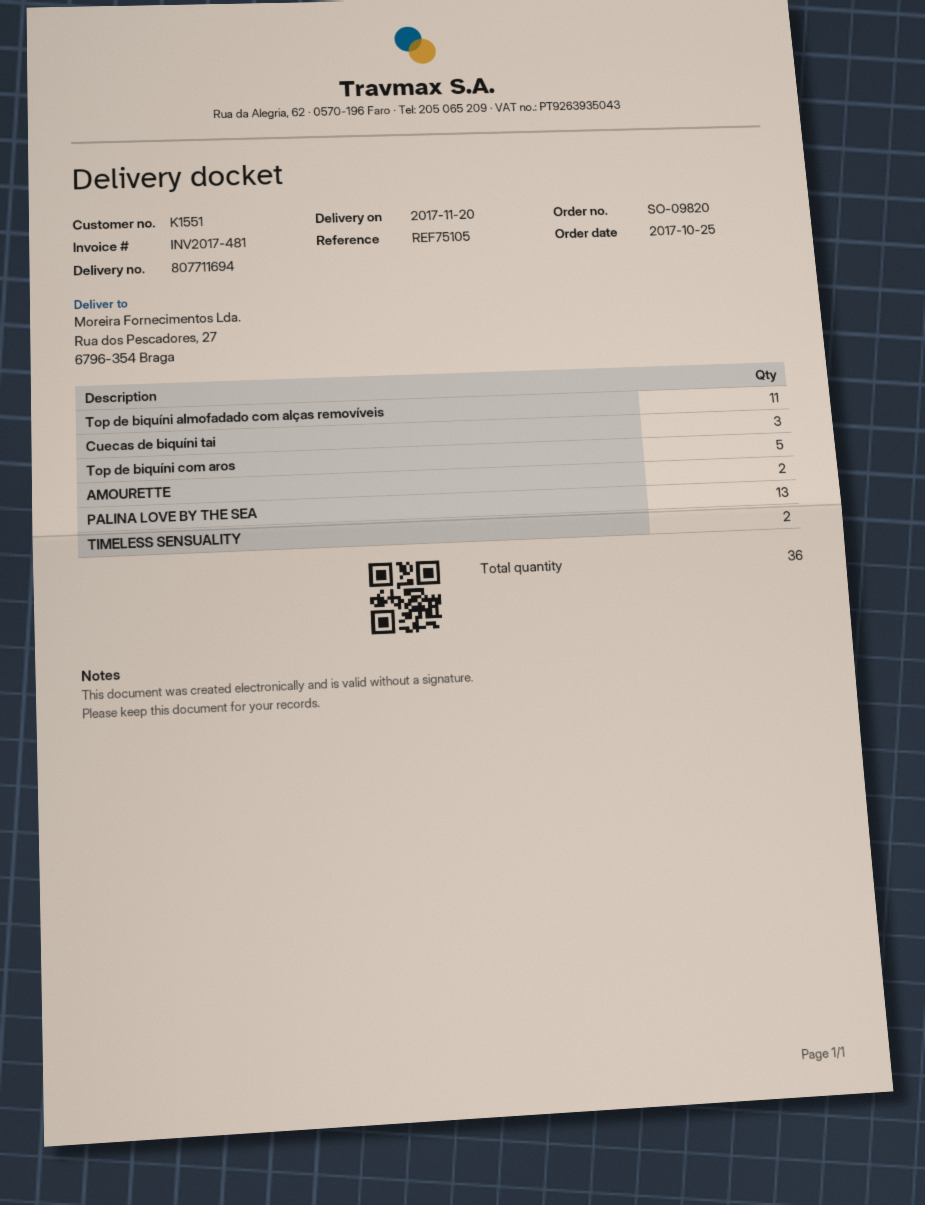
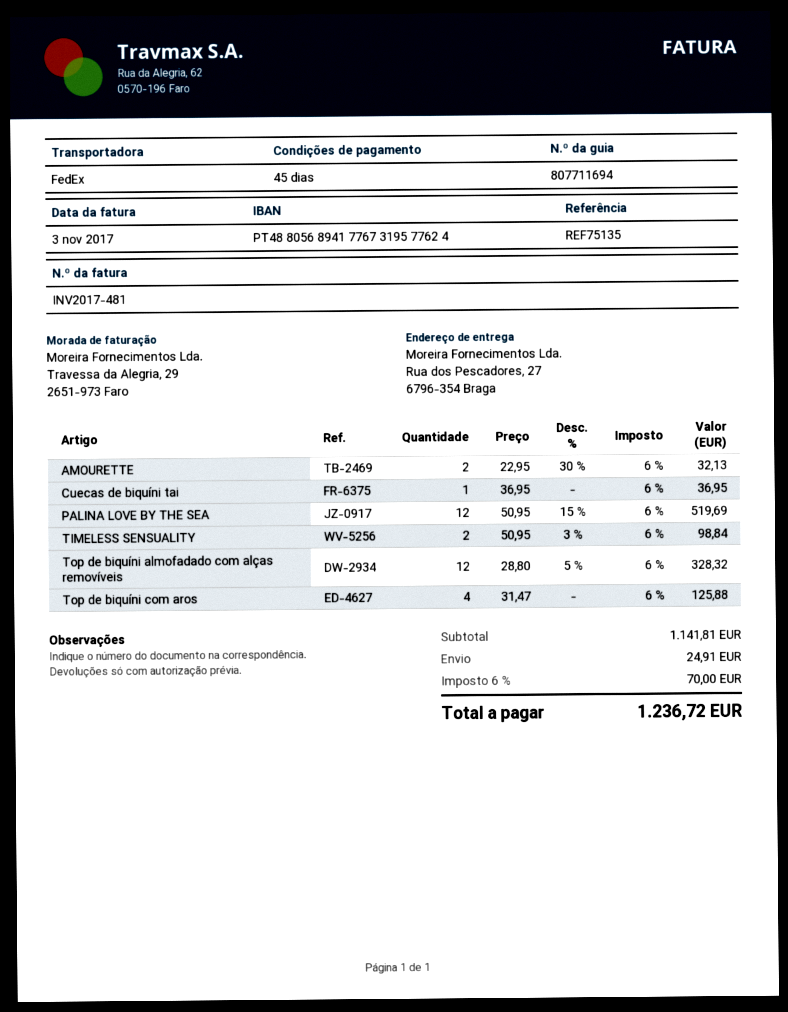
reference: REF75105 -> REF75135
Top de biquíni almofadado com alças removíveis: 11 -> 12
Cuecas de biquíni tai: 3 -> 1
Top de biquíni com aros: 5 -> 4
PALINA LOVE BY THE SEA: 13 -> 12

